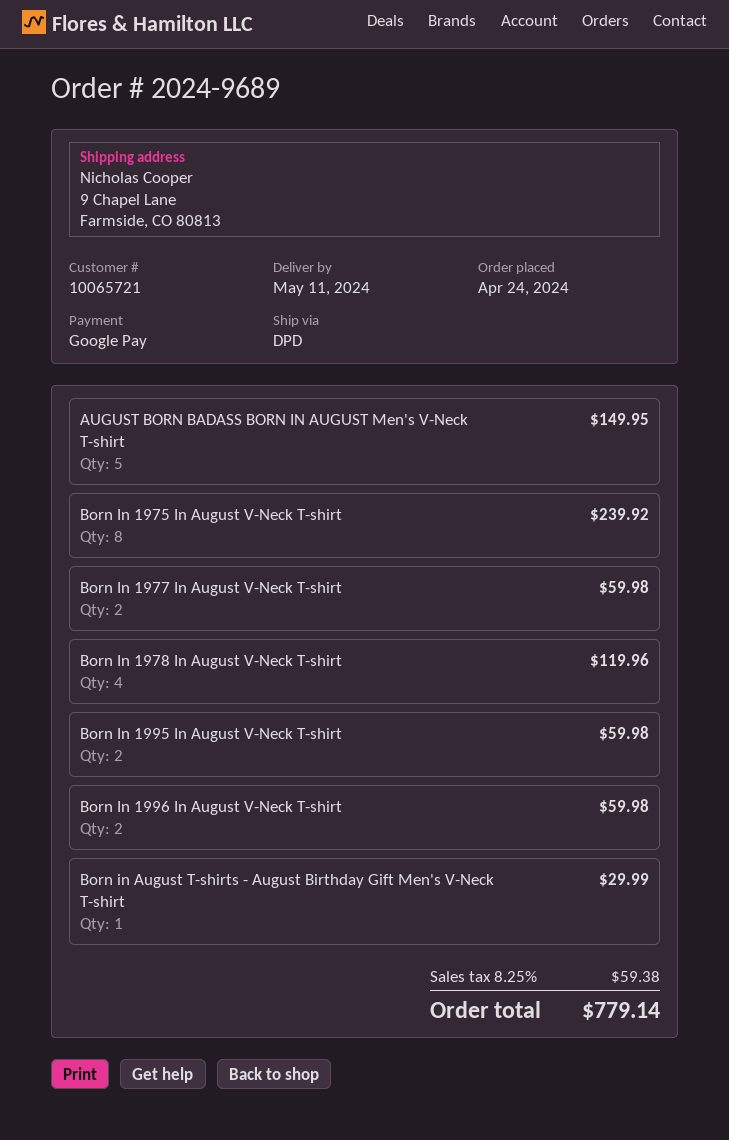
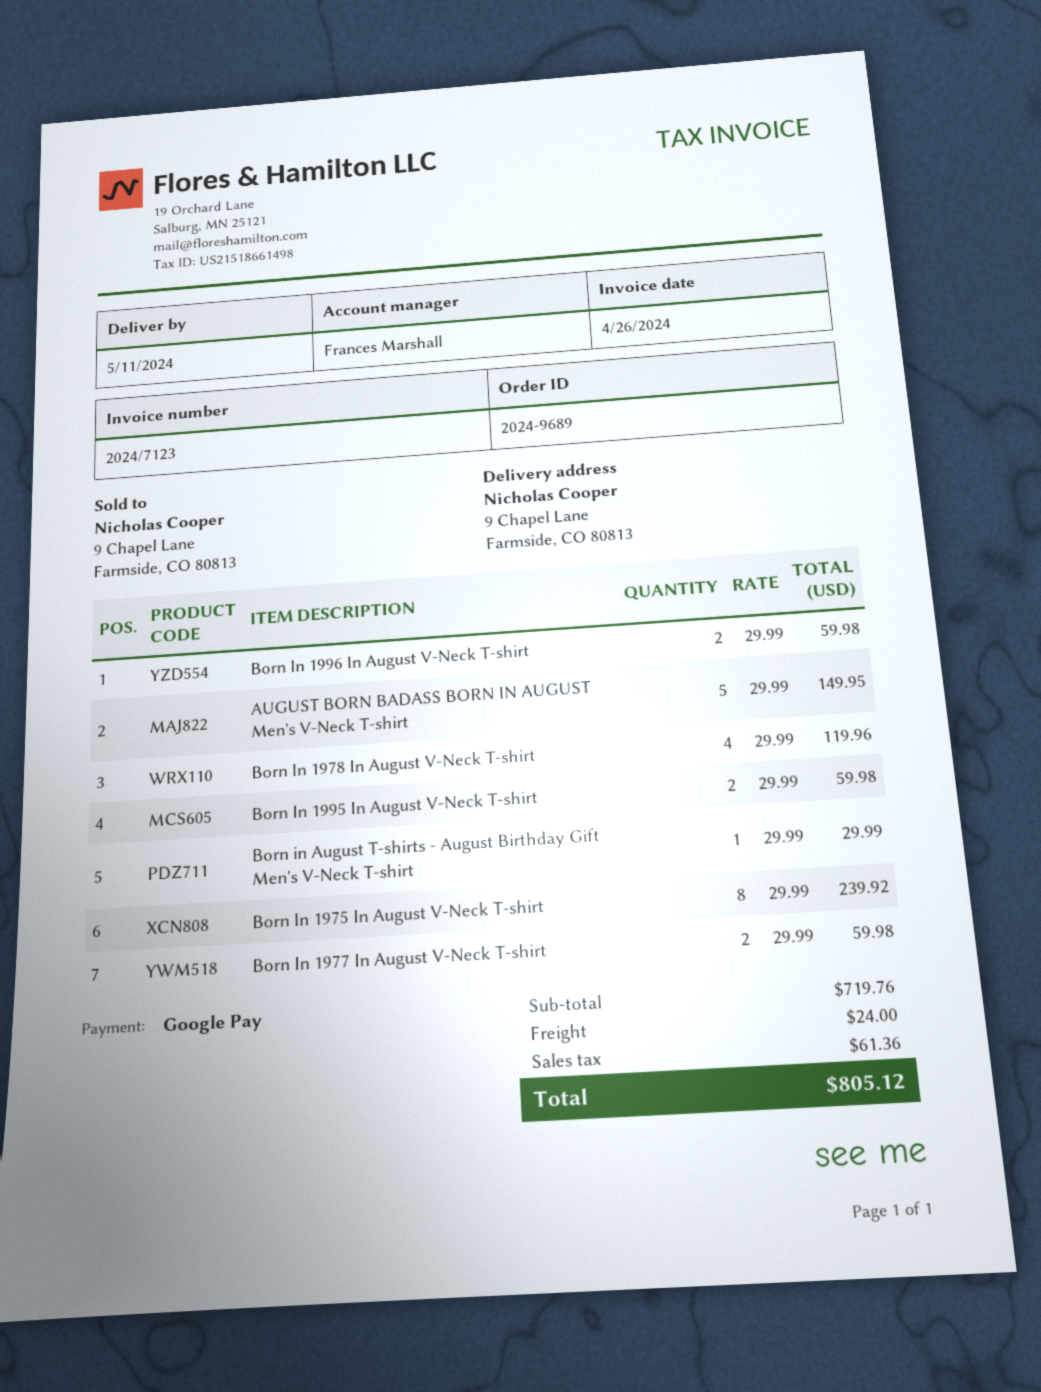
shipping: none -> 24.00
tax: 59.38 -> 61.36
total: 779.14 -> 805.12

